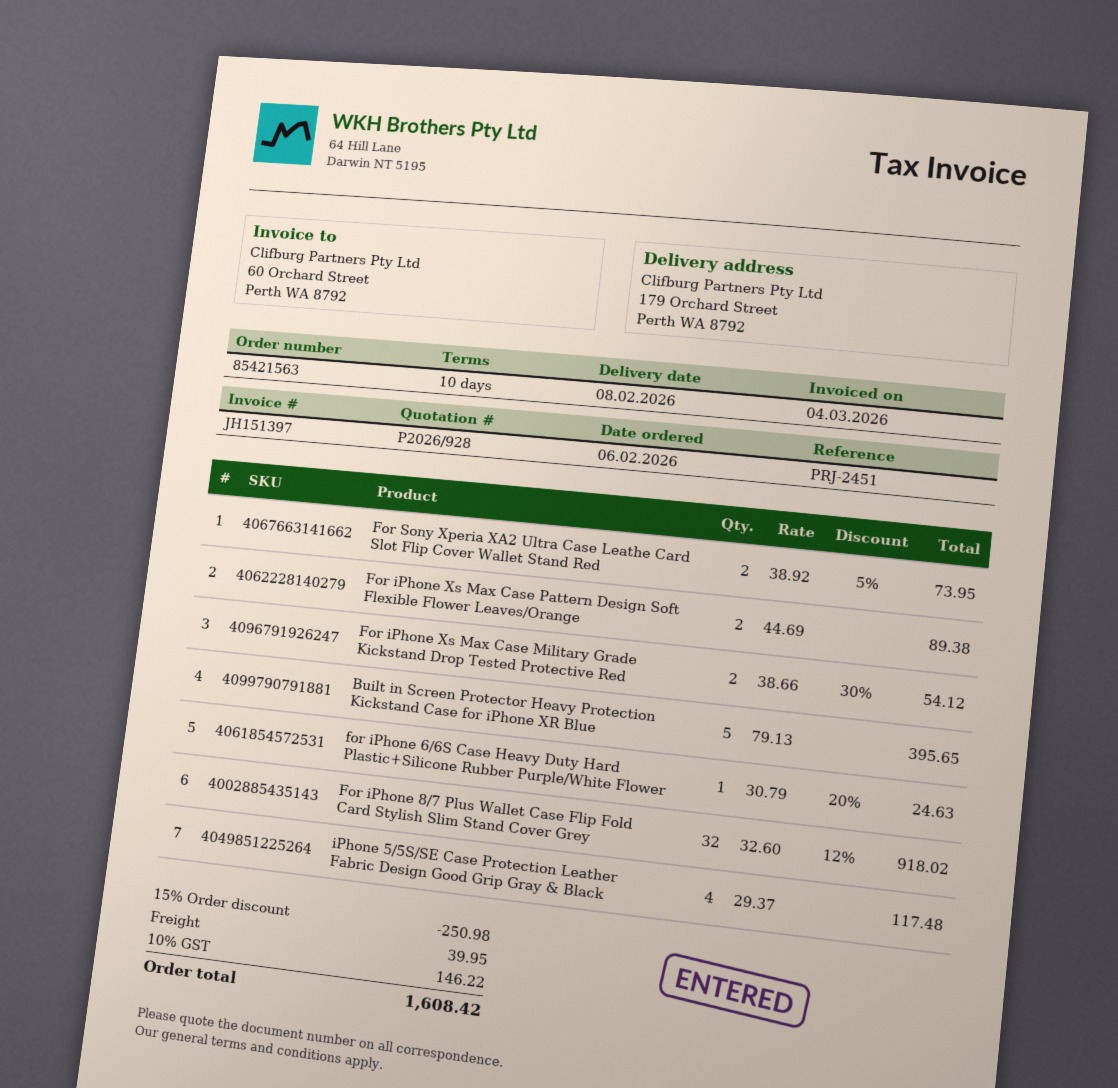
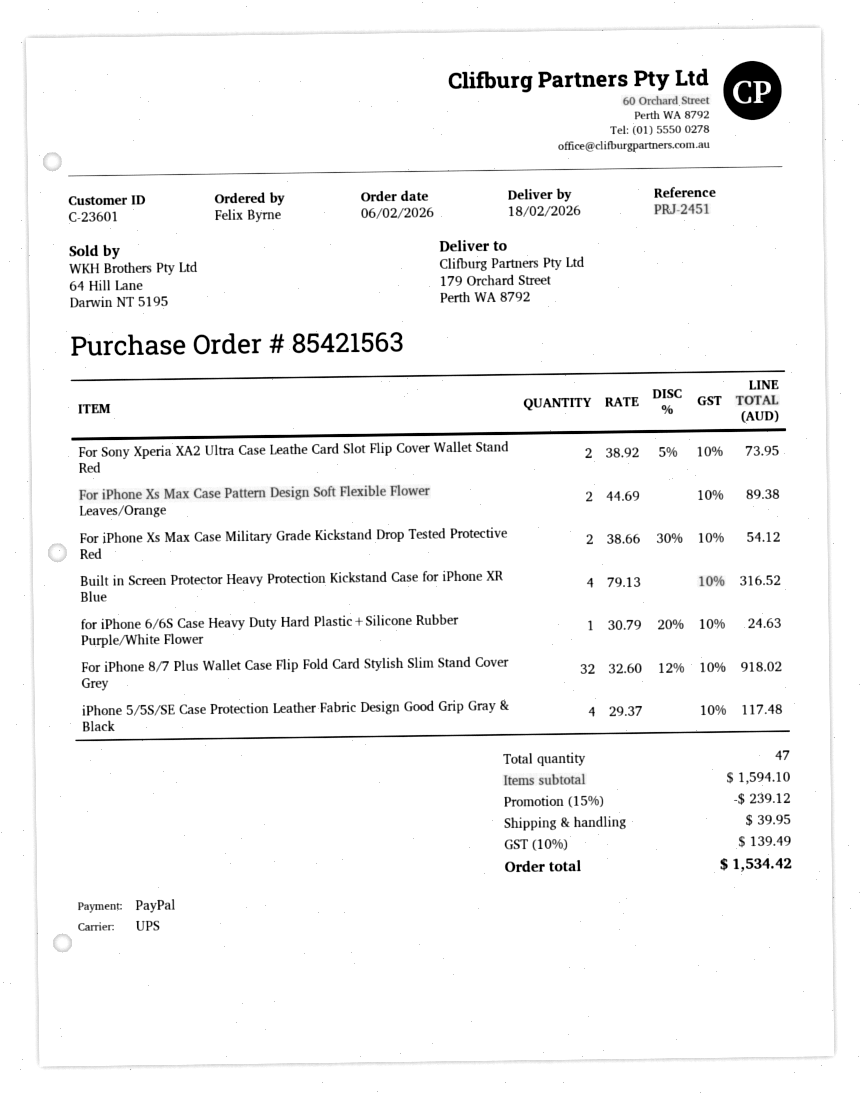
delivery date: 2026-02-08 -> 2026-02-18
Built in Screen Protector Heavy Protection Kickstand Case for iPhone XR Blue: 5 x 79.13 = 395.65 -> 4 x 79.13 = 316.52
discount: 15% = 250.98 -> 15% = 239.12
tax: 10% = 146.22 -> 10% = 139.49
total: 1608.42 -> 1534.42

